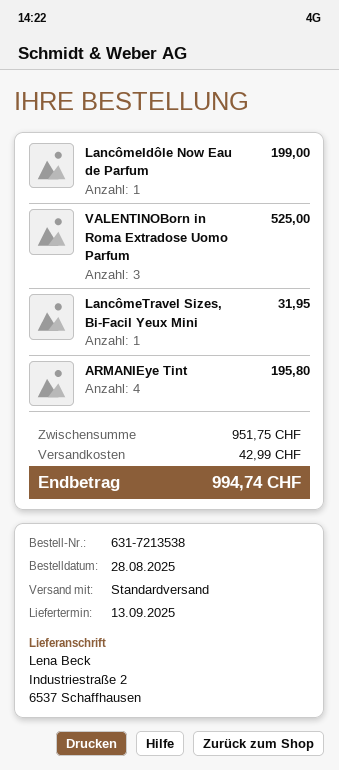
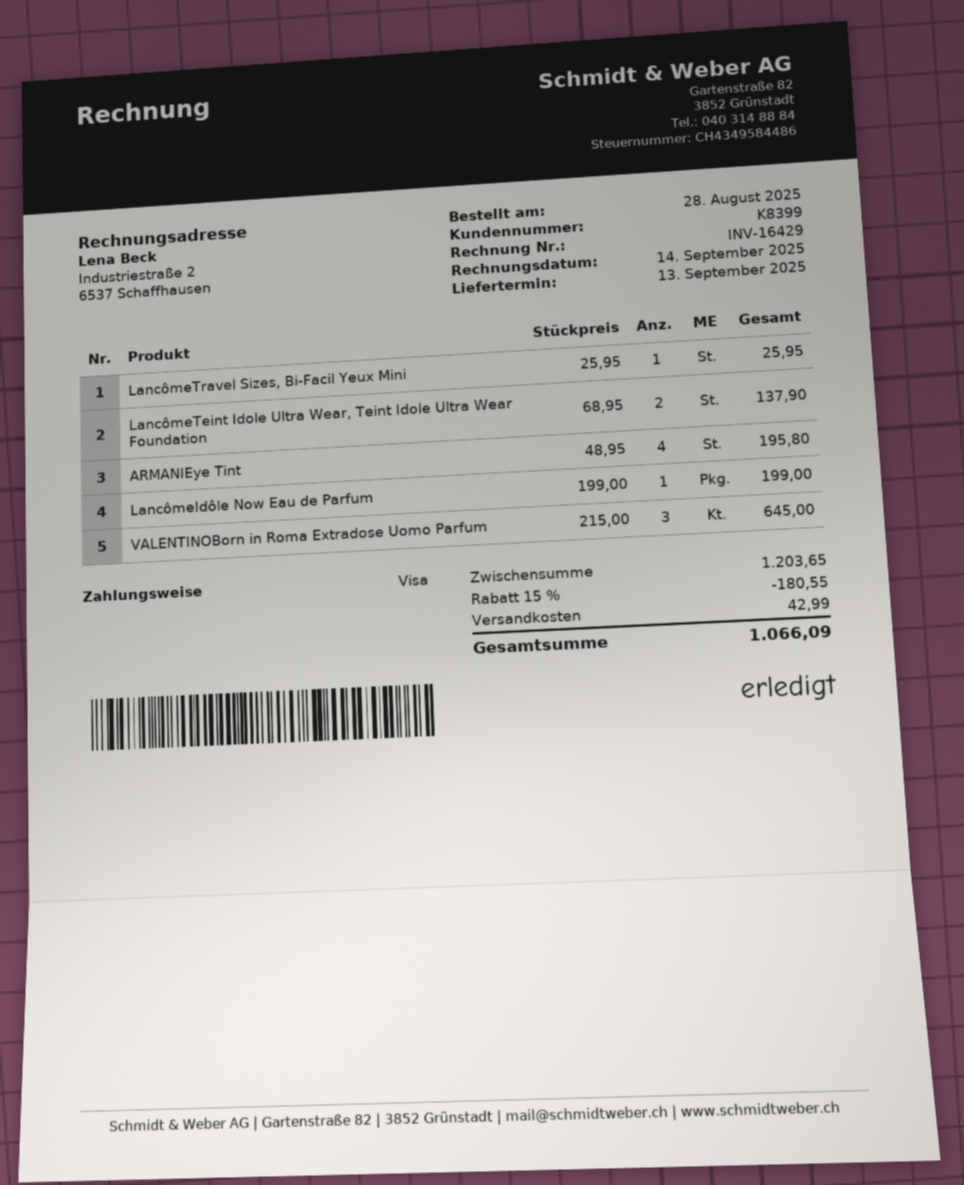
VALENTINOBorn in Roma Extradose Uomo Parfum: 3 for 525.00 -> 3 for 645.00
LancômeTravel Sizes, Bi-Facil Yeux Mini: 1 for 31.95 -> 1 for 25.95
LancômeTeint Idole Ultra Wear, Teint Idole Ultra Wear Foundation: none -> 2 for 137.90
subtotal: 951.75 -> 1203.65
discount: none -> 15% = 180.55
total: 994.74 -> 1066.09

